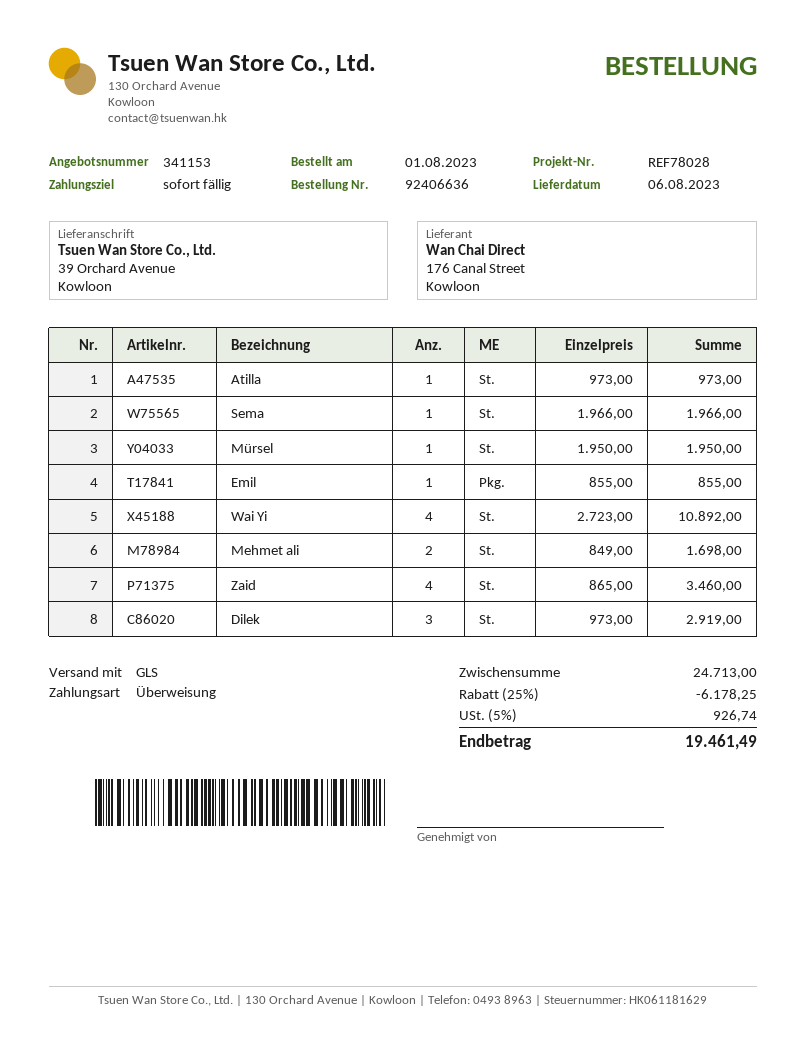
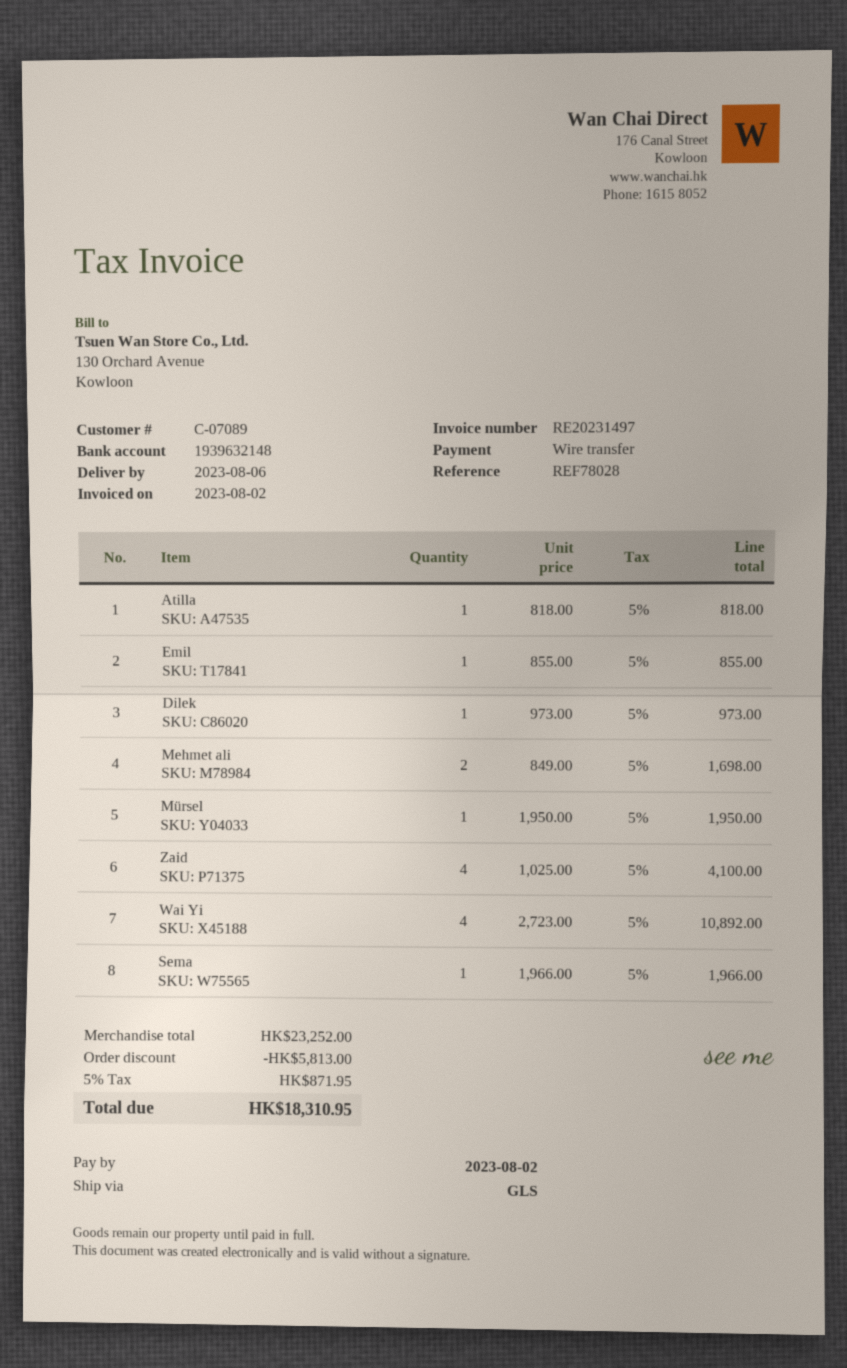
Atilla: 1 x 973.00 = 973.00 -> 1 x 818.00 = 818.00
Zaid: 4 x 865.00 = 3460.00 -> 4 x 1025.00 = 4100.00
Dilek: 3 x 973.00 = 2919.00 -> 1 x 973.00 = 973.00
subtotal: 24713.00 -> 23252.00
discount: 6178.25 -> 5813.00
tax: 5% = 926.74 -> 5% = 871.95
total: 19461.49 -> 18310.95

